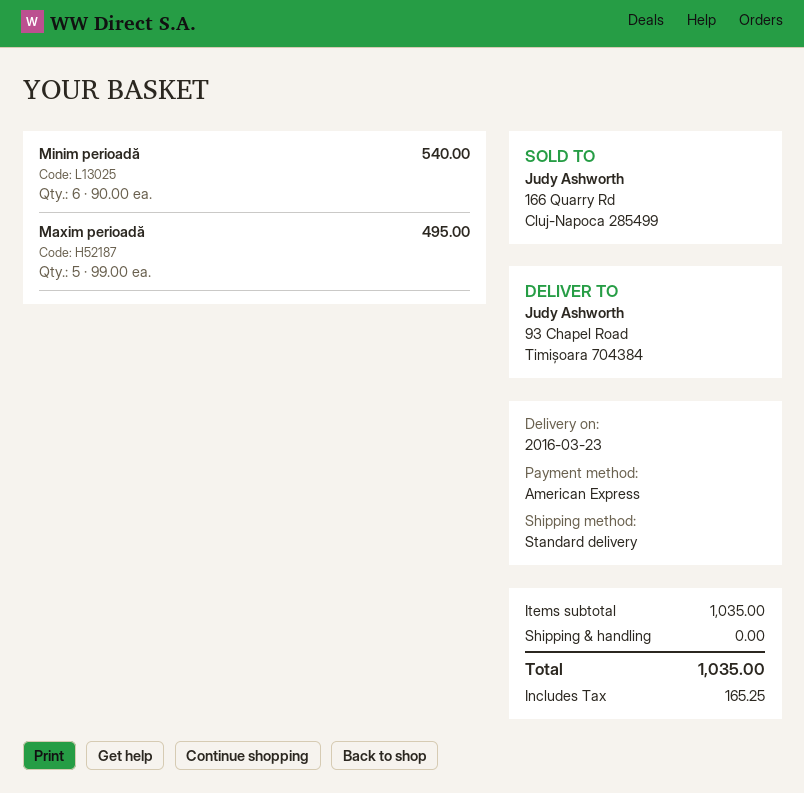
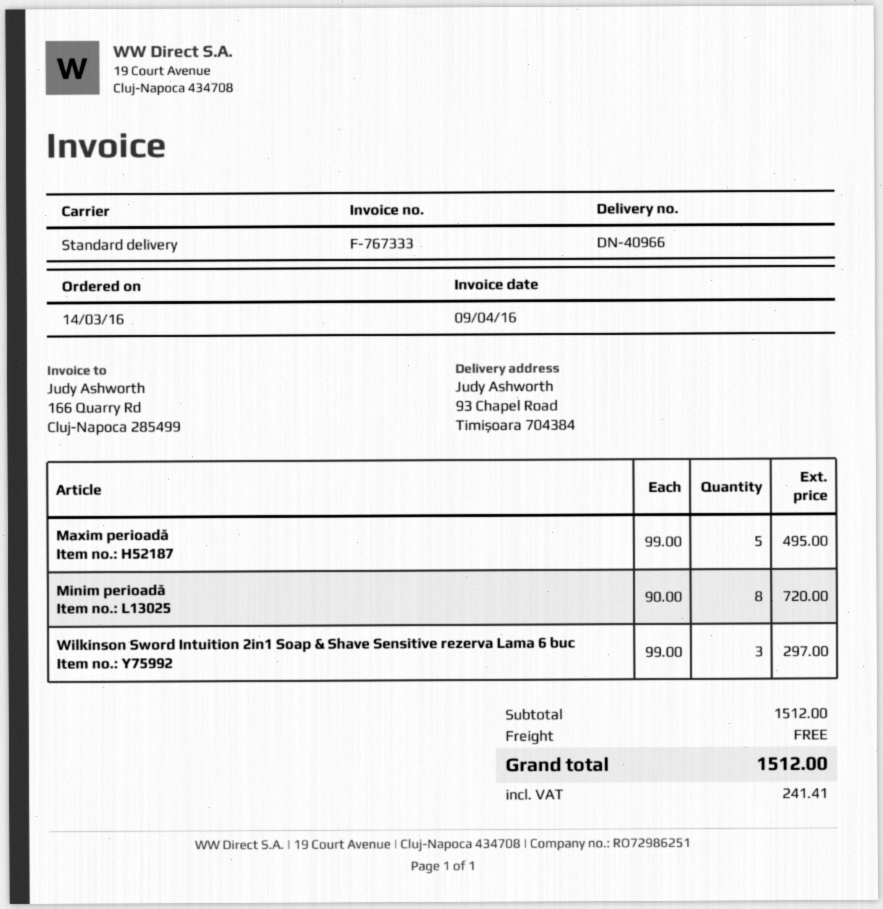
Minim perioadă: 6 x 90.00 = 540.00 -> 8 x 90.00 = 720.00
Wilkinson Sword Intuition 2in1 Soap & Shave Sensitive rezerva Lama 6 buc: none -> 3 x 99.00 = 297.00
subtotal: 1035.00 -> 1512.00
tax: 165.25 -> 241.41
total: 1035.00 -> 1512.00

